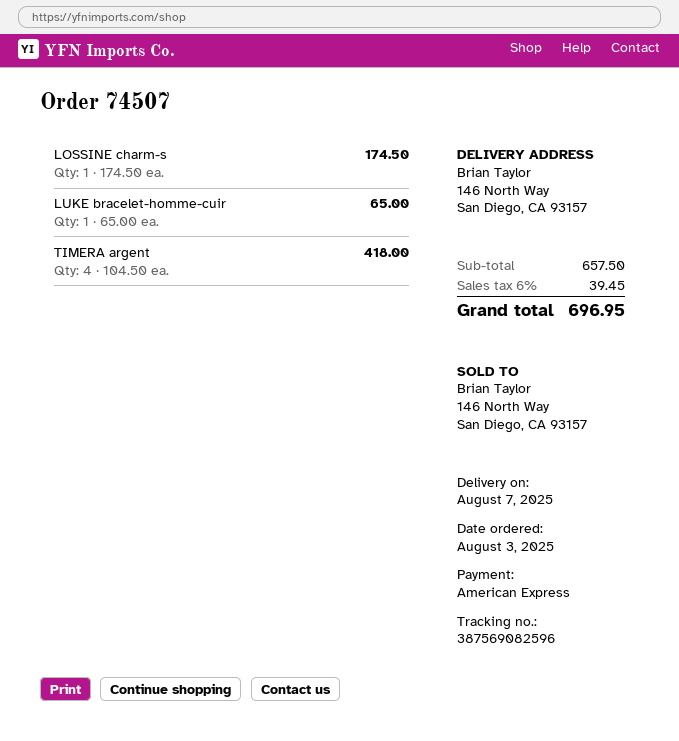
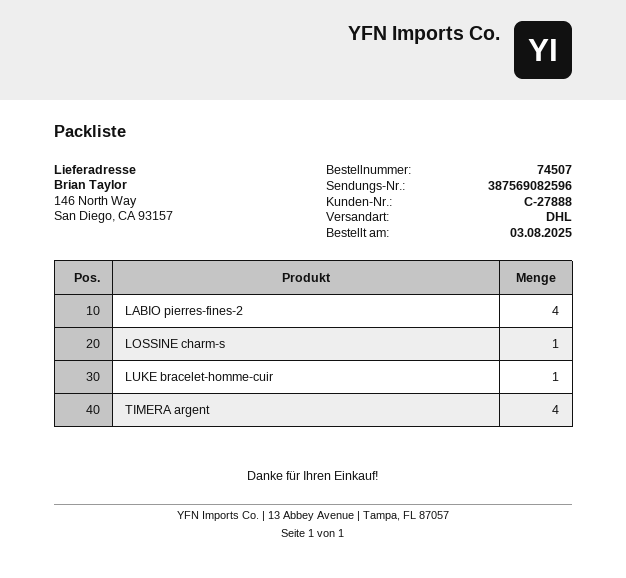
LABIO pierres-fines-2: none -> 4

